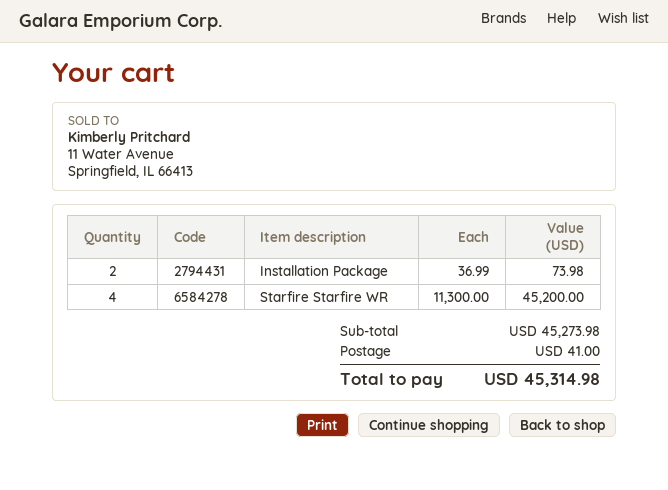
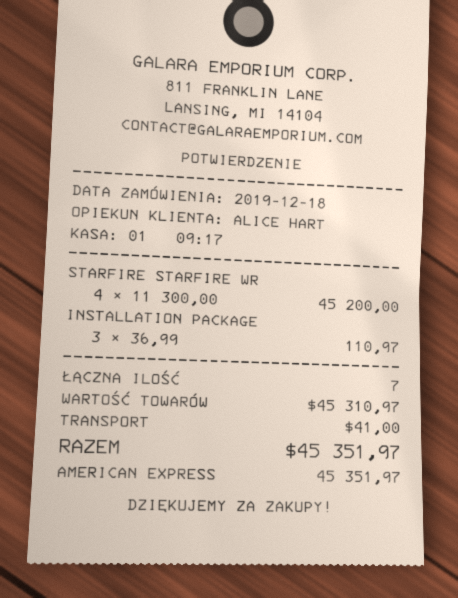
Installation Package: 2 x 36.99 = 73.98 -> 3 x 36.99 = 110.97
subtotal: 45273.98 -> 45310.97
total: 45314.98 -> 45351.97

